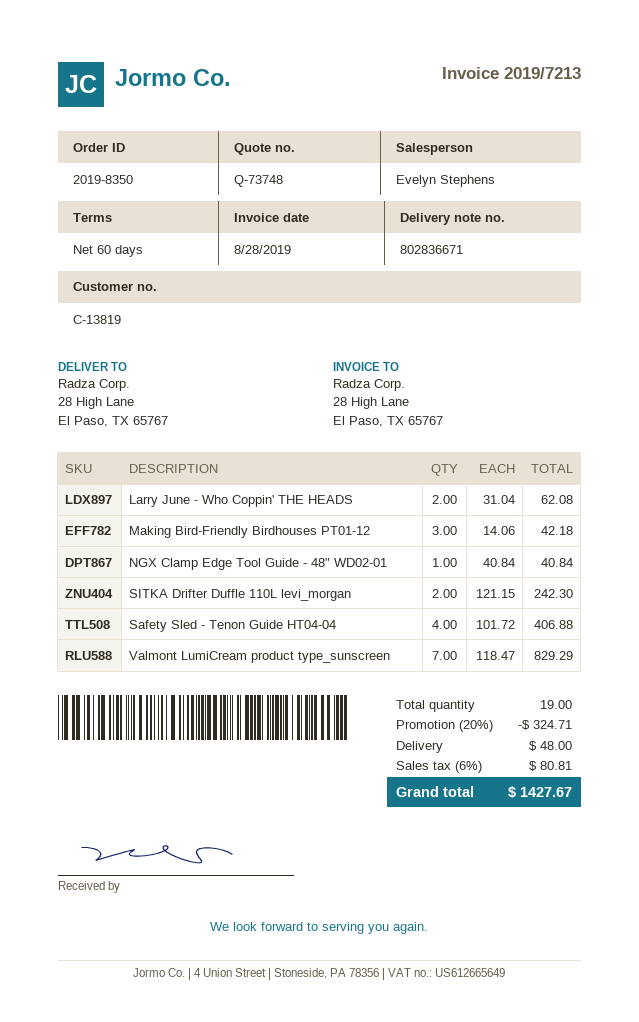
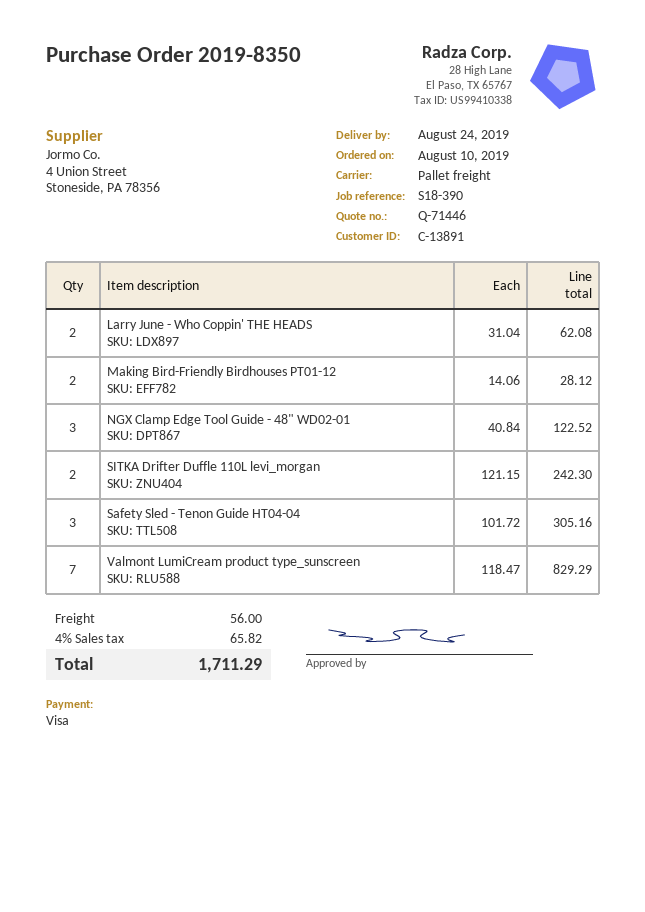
quote number: Q-73748 -> Q-71446
customer number: C-13819 -> C-13891
Making Bird-Friendly Birdhouses PT01-12: 3 x 14.06 = 42.18 -> 2 x 14.06 = 28.12
NGX Clamp Edge Tool Guide - 48" WD02-01: 1 x 40.84 = 40.84 -> 3 x 40.84 = 122.52
Safety Sled - Tenon Guide HT04-04: 4 x 101.72 = 406.88 -> 3 x 101.72 = 305.16
discount: 20% = 324.71 -> none
shipping: 48.00 -> 56.00
tax: 6% = 80.81 -> 4% = 65.82
total: 1427.67 -> 1711.29

